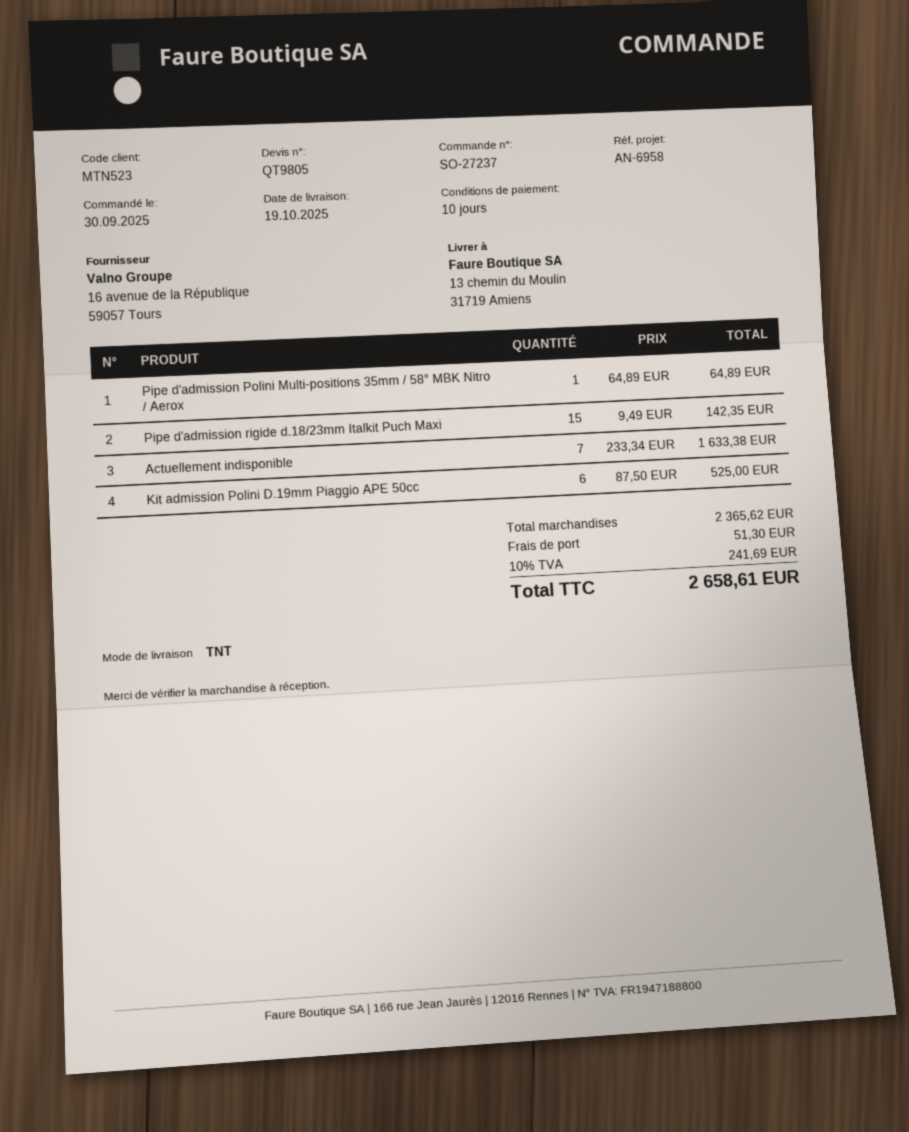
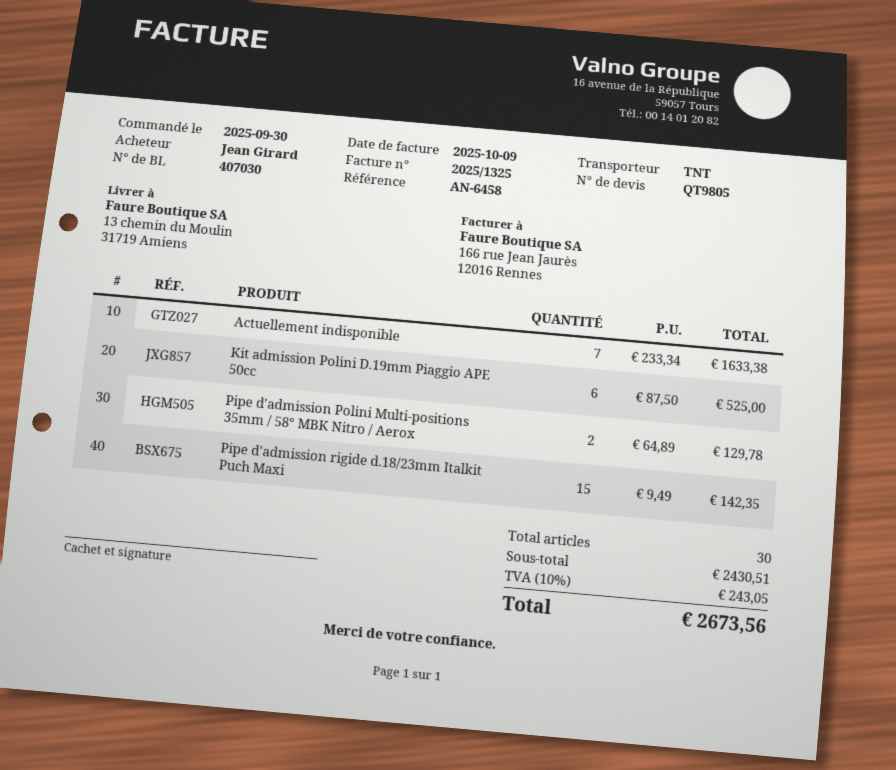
reference: AN-6958 -> AN-6458
Pipe d'admission Polini Multi-positions 35mm / 58° MBK Nitro / Aerox: 1 x 64.89 = 64.89 -> 2 x 64.89 = 129.78
subtotal: 2365.62 -> 2430.51
shipping: 51.30 -> none
tax: 10% = 241.69 -> 10% = 243.05
total: 2658.61 -> 2673.56

